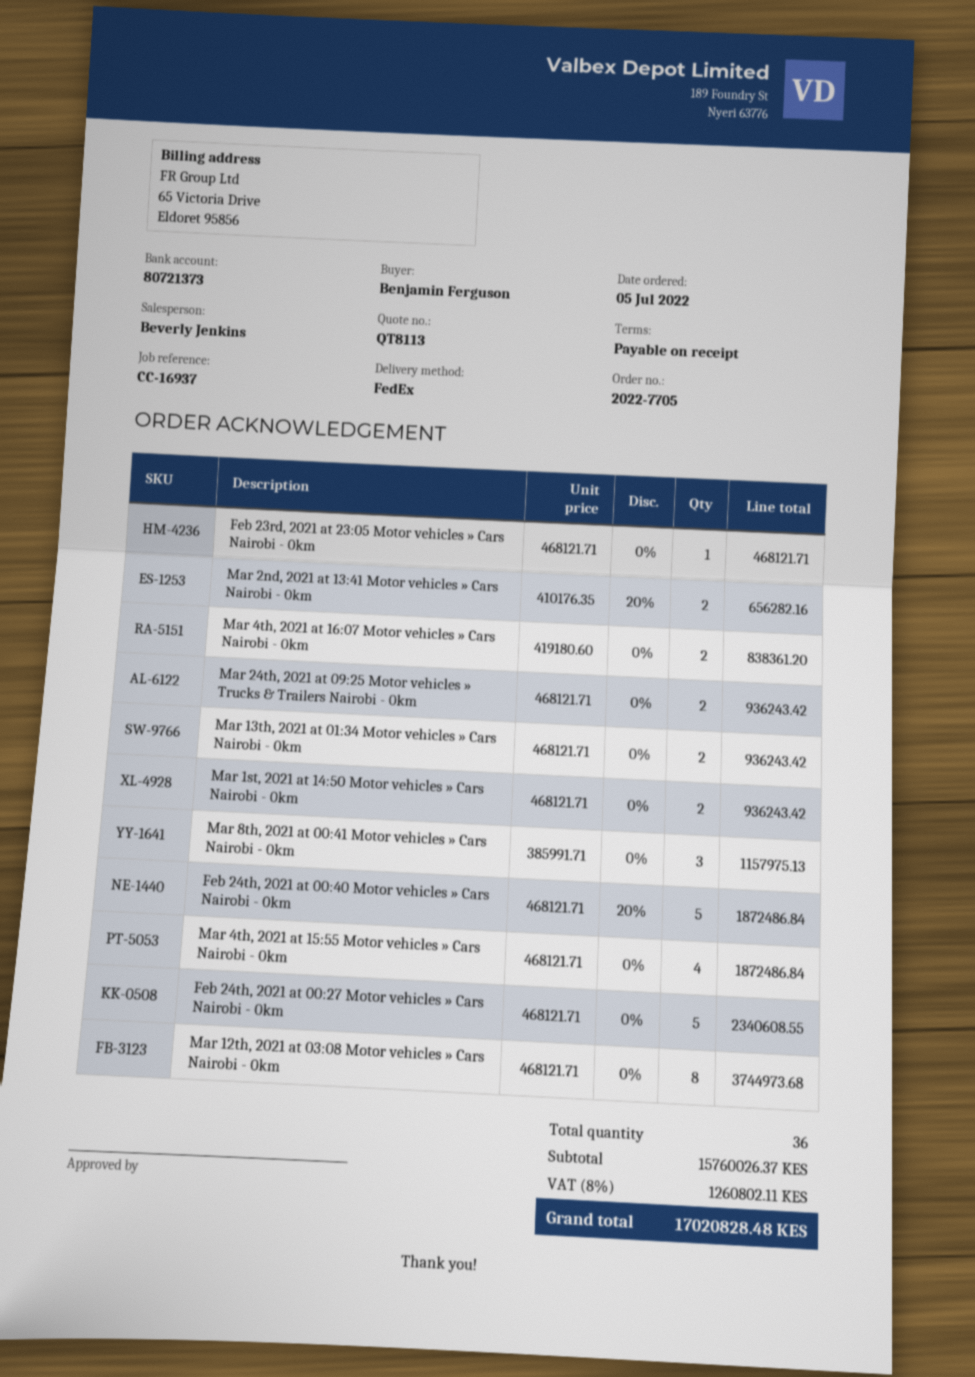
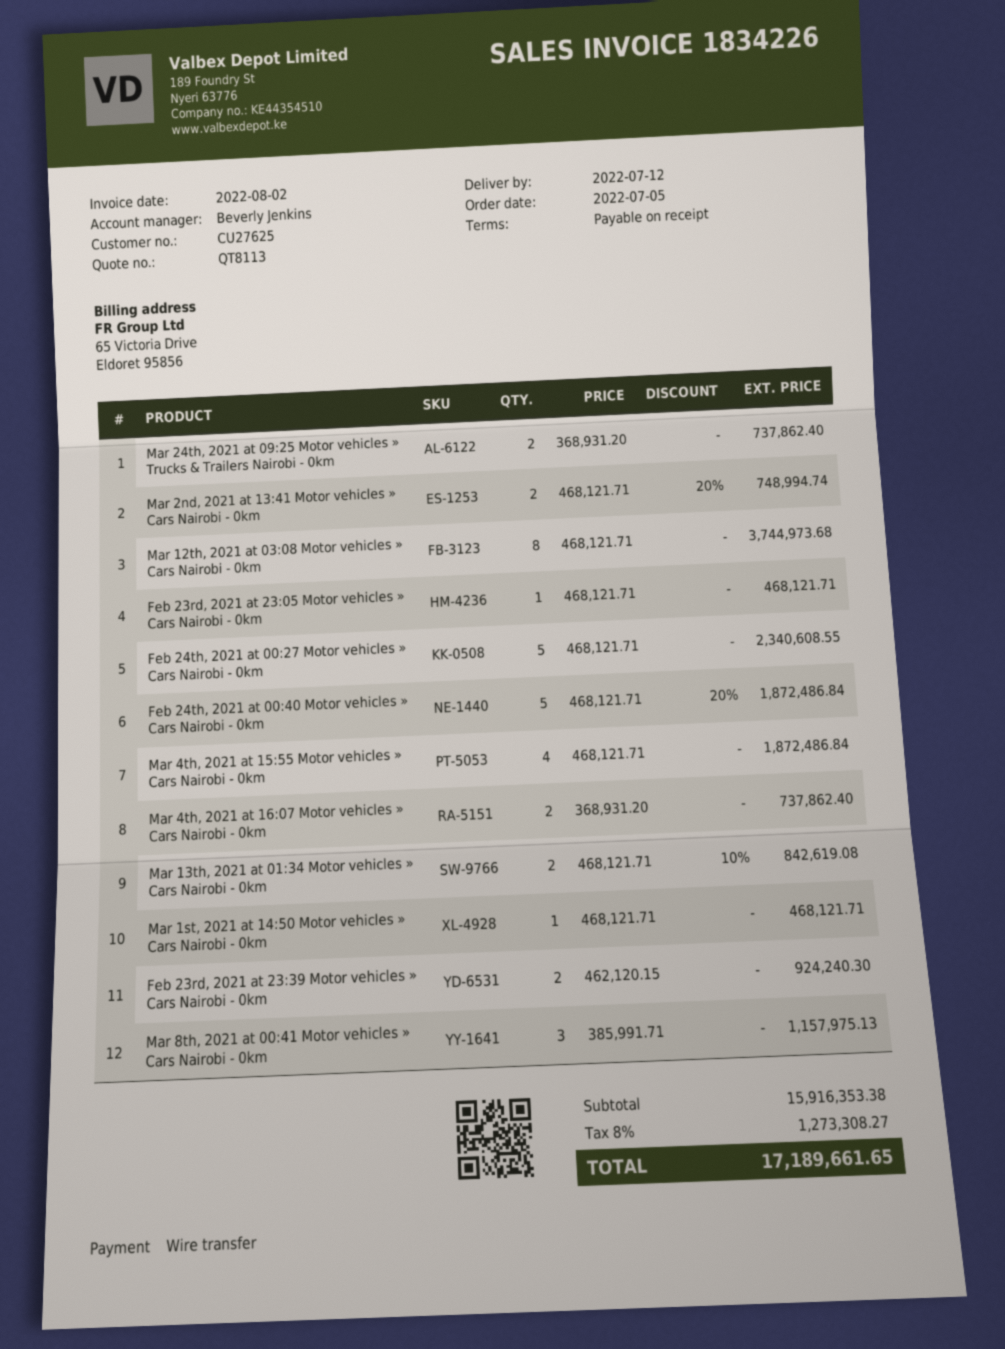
Mar 2nd, 2021 at 13:41 Motor vehicles » Cars Nairobi - 0km: 2 x 410176.35 - 20% = 656282.16 -> 2 x 468121.71 - 20% = 748994.74
Mar 4th, 2021 at 16:07 Motor vehicles » Cars Nairobi - 0km: 2 x 419180.60 = 838361.20 -> 2 x 368931.20 = 737862.40
Mar 24th, 2021 at 09:25 Motor vehicles » Trucks & Trailers Nairobi - 0km: 2 x 468121.71 = 936243.42 -> 2 x 368931.20 = 737862.40
Mar 13th, 2021 at 01:34 Motor vehicles » Cars Nairobi - 0km: 2 x 468121.71 = 936243.42 -> 2 x 468121.71 - 10% = 842619.08
Mar 1st, 2021 at 14:50 Motor vehicles » Cars Nairobi - 0km: 2 x 468121.71 = 936243.42 -> 1 x 468121.71 = 468121.71
Feb 23rd, 2021 at 23:39 Motor vehicles » Cars Nairobi - 0km: none -> 2 x 462120.15 = 924240.30
subtotal: 15760026.37 -> 15916353.38
tax: 8% = 1260802.11 -> 8% = 1273308.27
total: 17020828.48 -> 17189661.65

